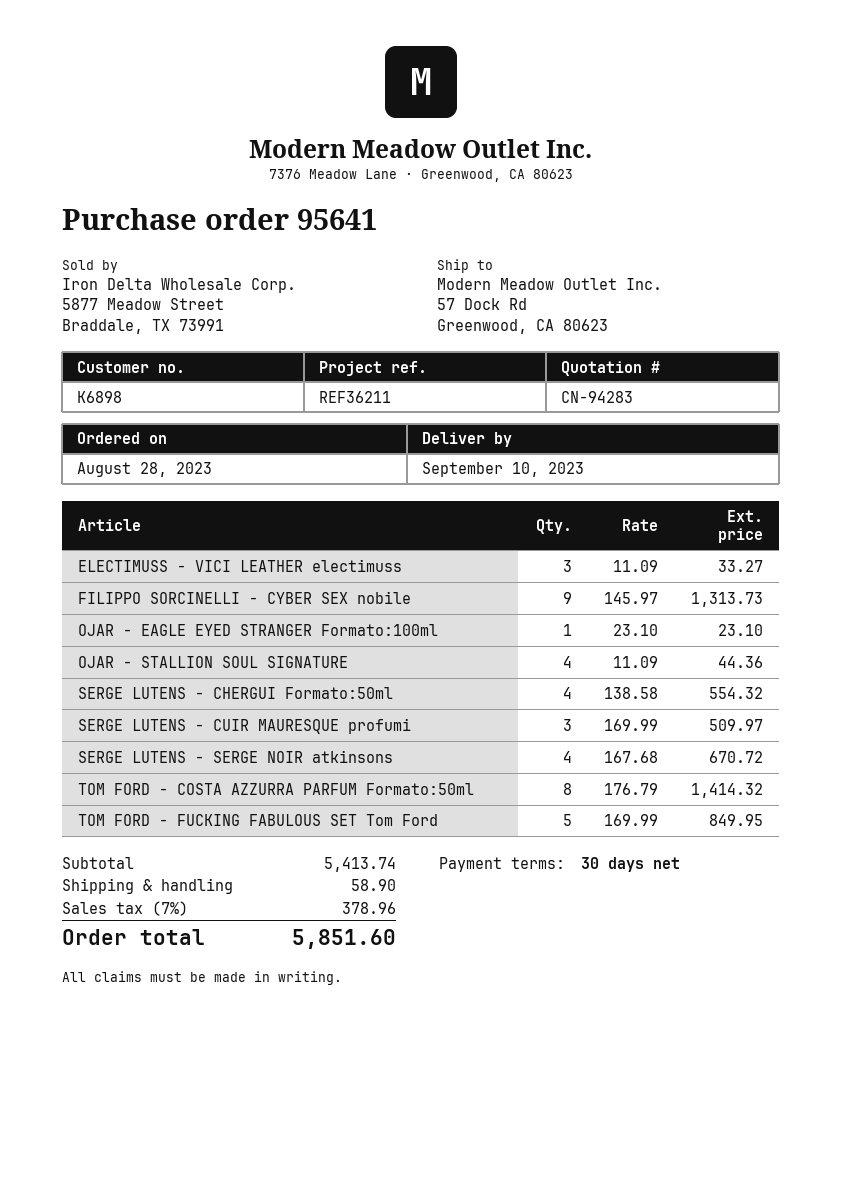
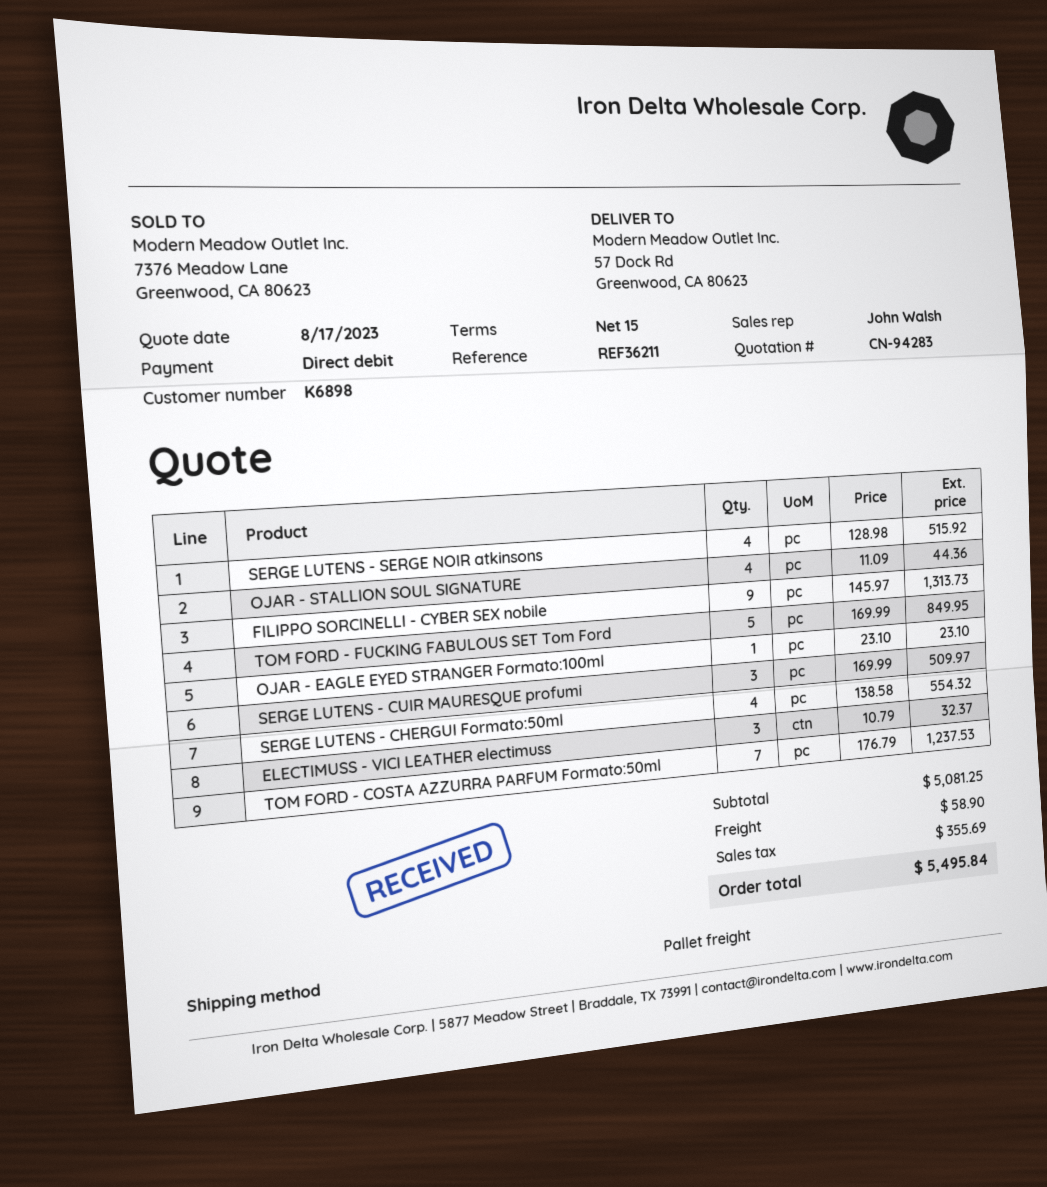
payment terms: 30 days -> 15 days
ELECTIMUSS - VICI LEATHER electimuss: 3 x 11.09 = 33.27 -> 3 x 10.79 = 32.37
SERGE LUTENS - SERGE NOIR atkinsons: 4 x 167.68 = 670.72 -> 4 x 128.98 = 515.92
TOM FORD - COSTA AZZURRA PARFUM Formato:50ml: 8 x 176.79 = 1414.32 -> 7 x 176.79 = 1237.53
subtotal: 5413.74 -> 5081.25
tax: 378.96 -> 355.69
total: 5851.60 -> 5495.84

